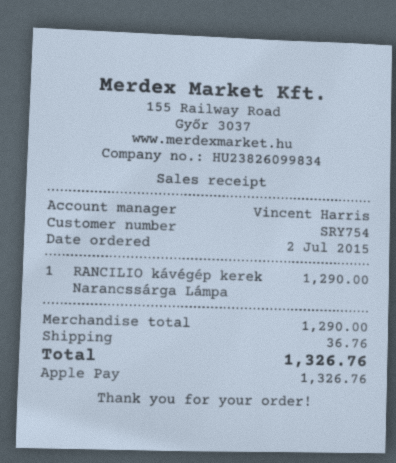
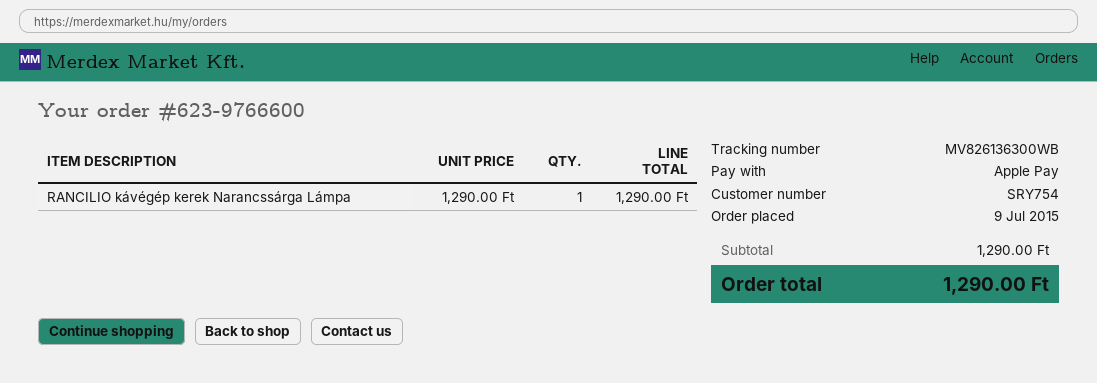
order date: 2015-07-02 -> 2015-07-09
shipping: 36.76 -> none
total: 1326.76 -> 1290.00

